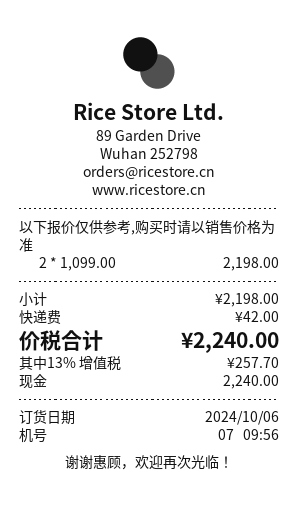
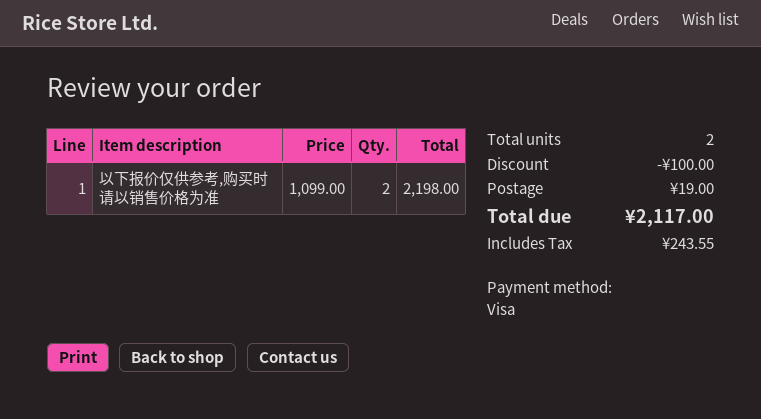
payment method: cash -> Visa
discount: none -> 100.00
shipping: 42.00 -> 19.00
tax: 257.70 -> 243.55
total: 2240.00 -> 2117.00

